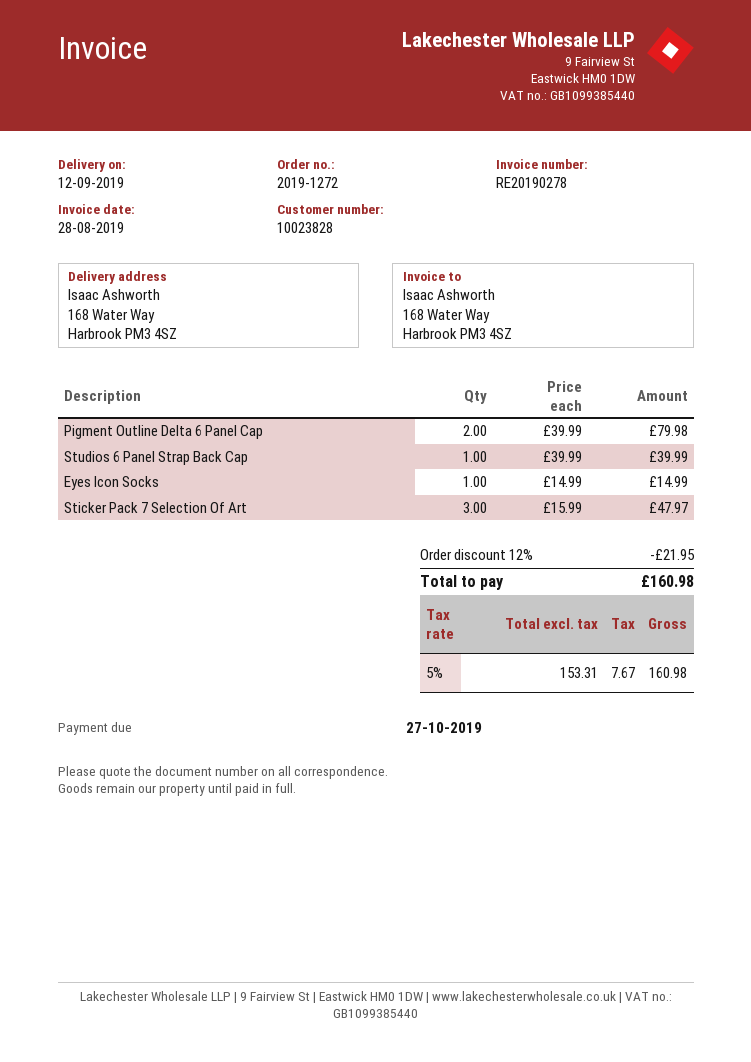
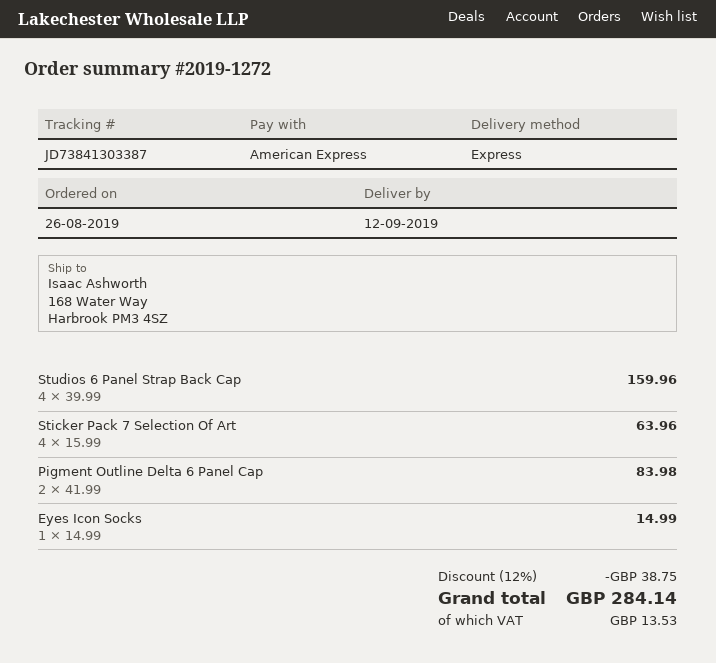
Pigment Outline Delta 6 Panel Cap: 2 x 39.99 = 79.98 -> 2 x 41.99 = 83.98
Studios 6 Panel Strap Back Cap: 1 x 39.99 = 39.99 -> 4 x 39.99 = 159.96
Sticker Pack 7 Selection Of Art: 3 x 15.99 = 47.97 -> 4 x 15.99 = 63.96
discount: 12% = 21.95 -> 12% = 38.75
tax: 7.67 -> 13.53
total: 160.98 -> 284.14

